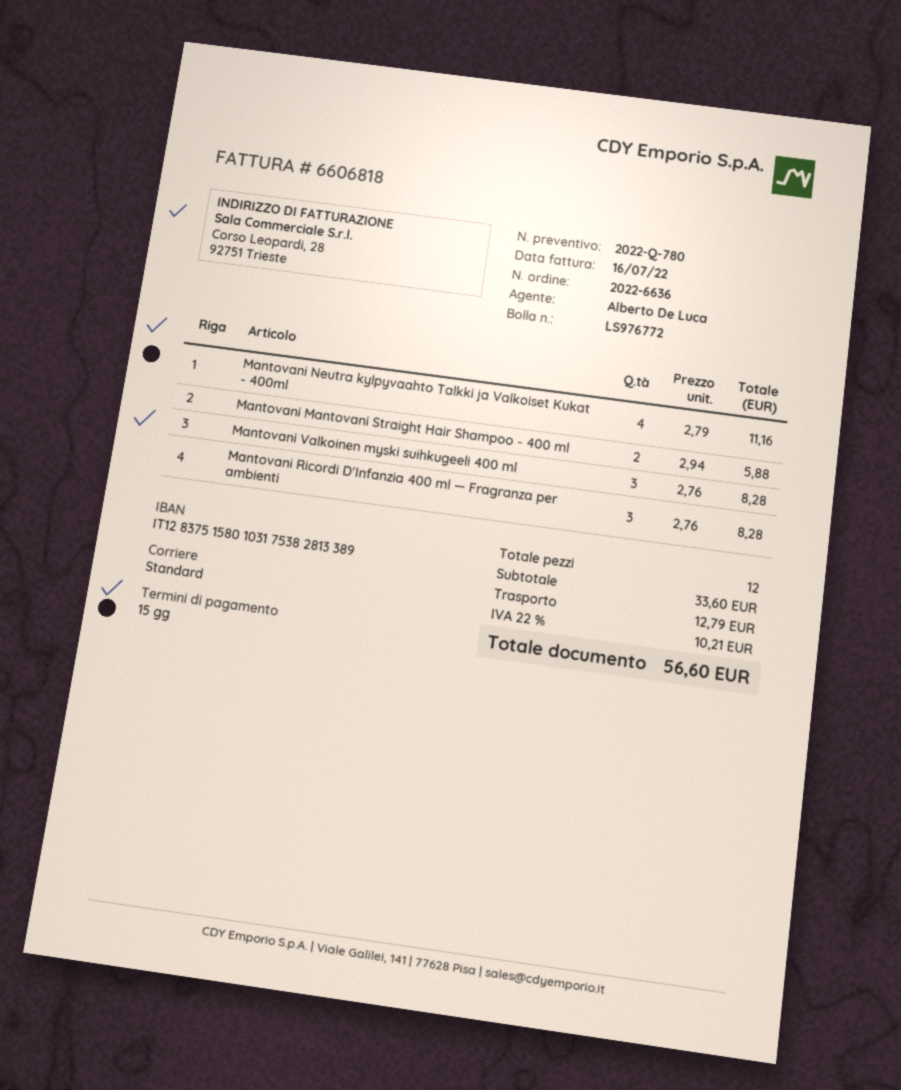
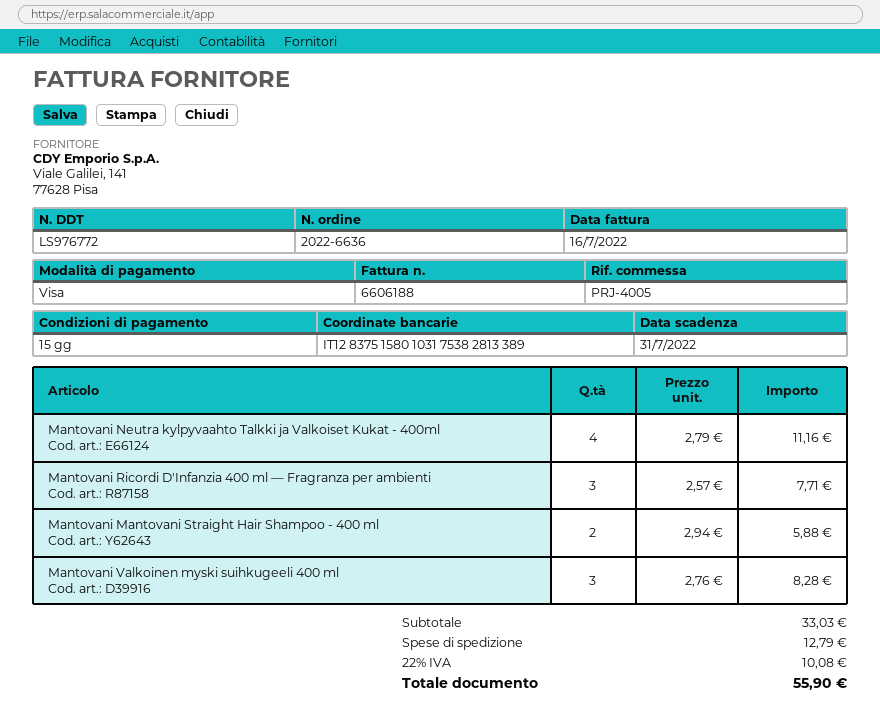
invoice number: 6606818 -> 6606188
Mantovani Ricordi D'Infanzia 400 ml — Fragranza per ambienti: 3 x 2.76 = 8.28 -> 3 x 2.57 = 7.71
subtotal: 33.60 -> 33.03
tax: 22% = 10.21 -> 22% = 10.08
total: 56.60 -> 55.90

